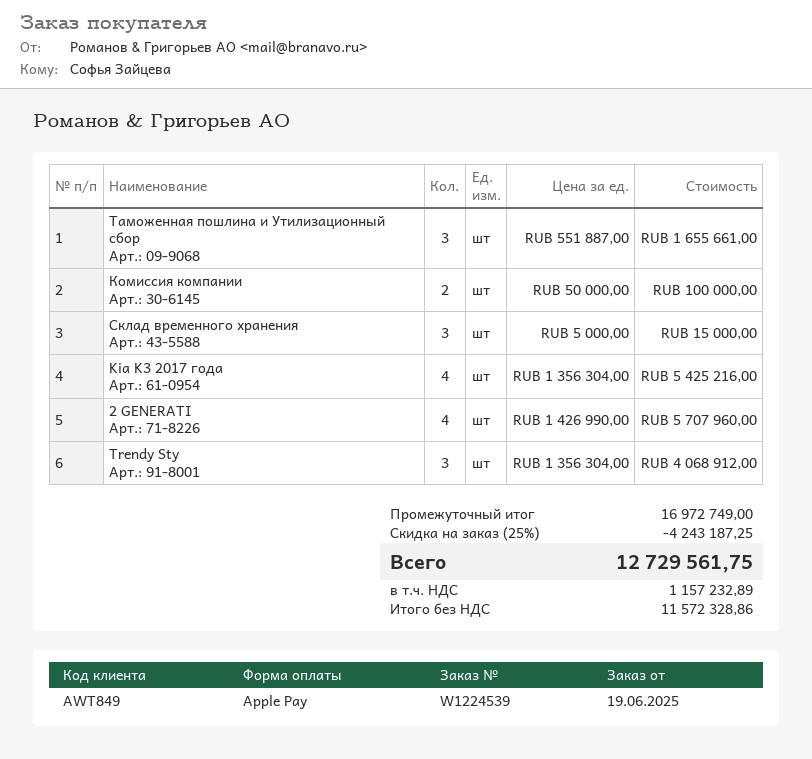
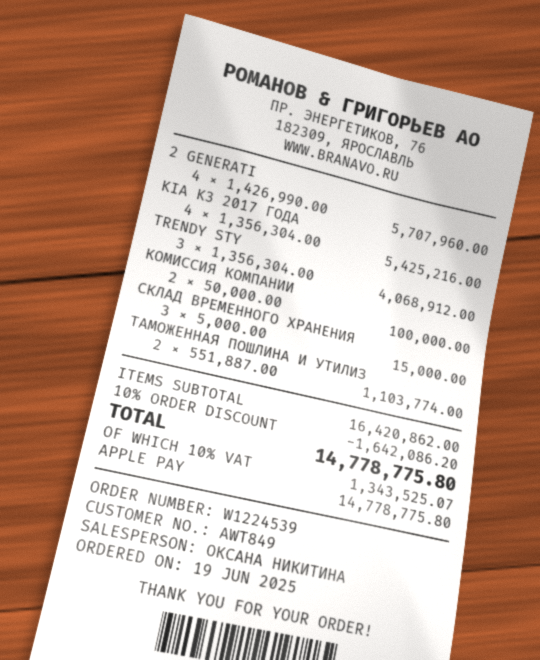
Таможенная пошлина и Утилизационный сбор: 3 x 551887.00 = 1655661.00 -> 2 x 551887.00 = 1103774.00
subtotal: 16972749.00 -> 16420862.00
discount: 25% = 4243187.25 -> 10% = 1642086.20
tax: 1157232.89 -> 1343525.07
total: 12729561.75 -> 14778775.80

